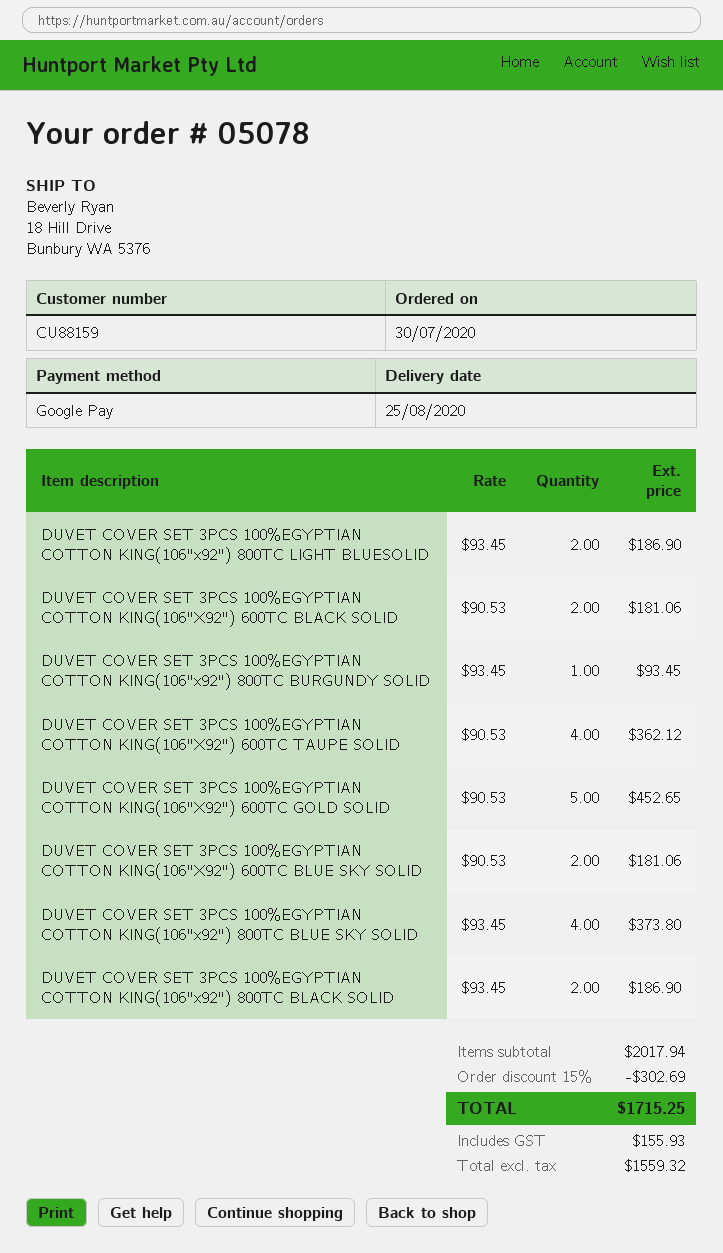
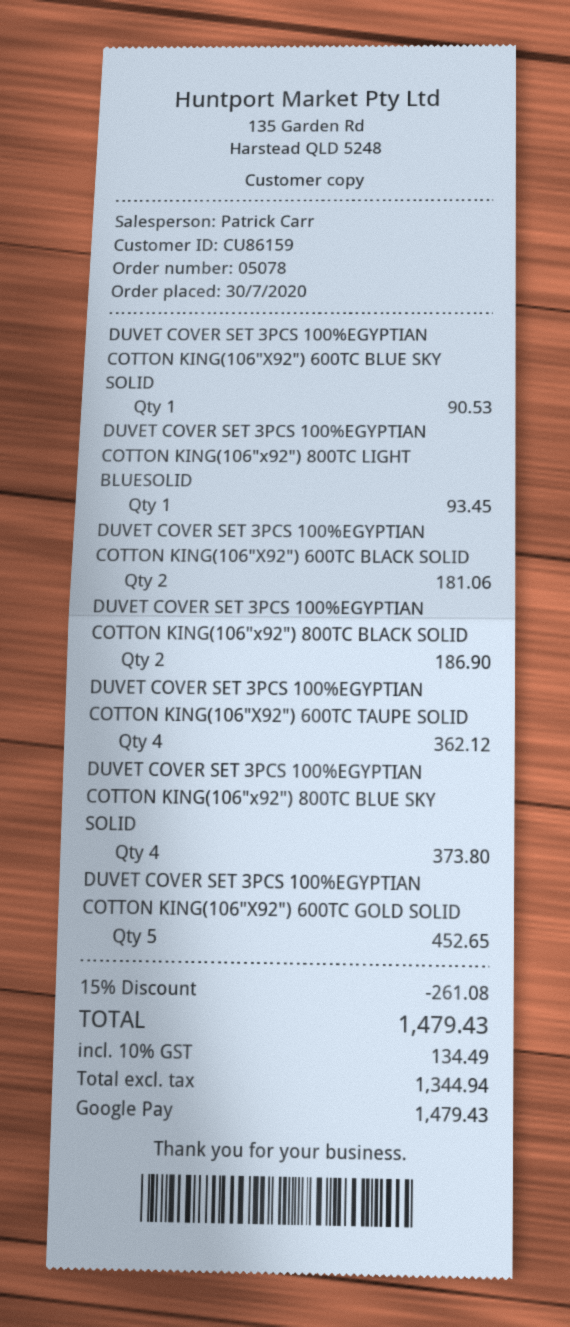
customer number: CU88159 -> CU86159
DUVET COVER SET 3PCS 100%EGYPTIAN COTTON KING(106"x92") 800TC LIGHT BLUESOLID: 2 for 186.90 -> 1 for 93.45
DUVET COVER SET 3PCS 100%EGYPTIAN COTTON KING(106"x92") 800TC BURGUNDY SOLID: 1 for 93.45 -> none
DUVET COVER SET 3PCS 100%EGYPTIAN COTTON KING(106"X92") 600TC BLUE SKY SOLID: 2 for 181.06 -> 1 for 90.53
discount: 15% = 302.69 -> 15% = 261.08
net: 1559.32 -> 1344.94
tax: 155.93 -> 134.49
total: 1715.25 -> 1479.43

